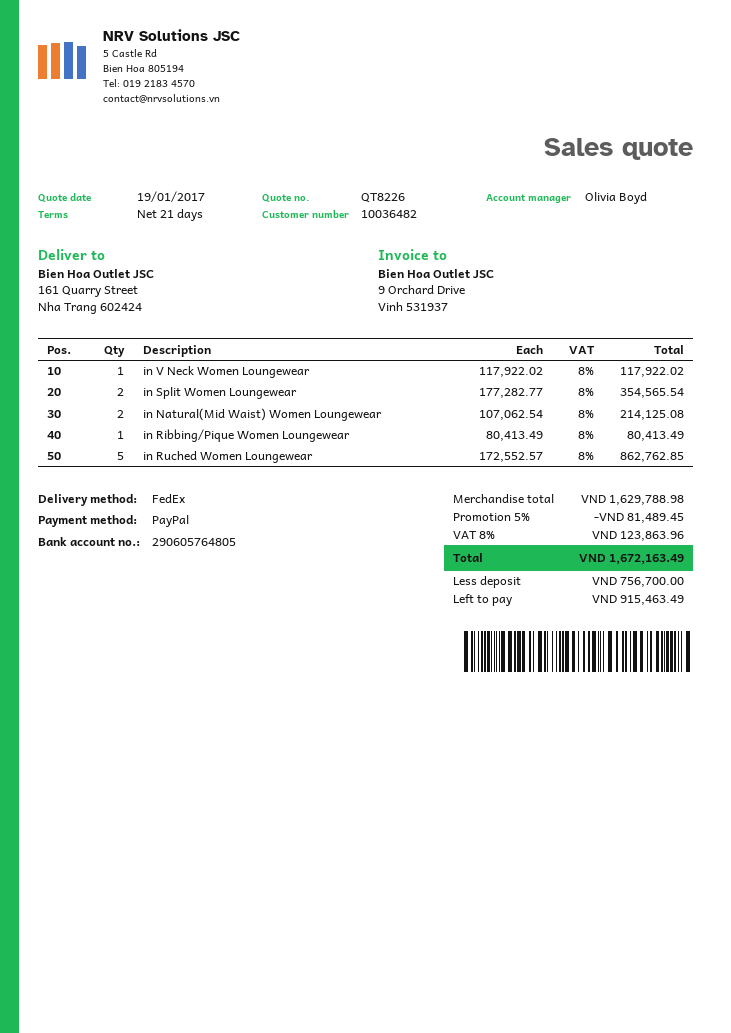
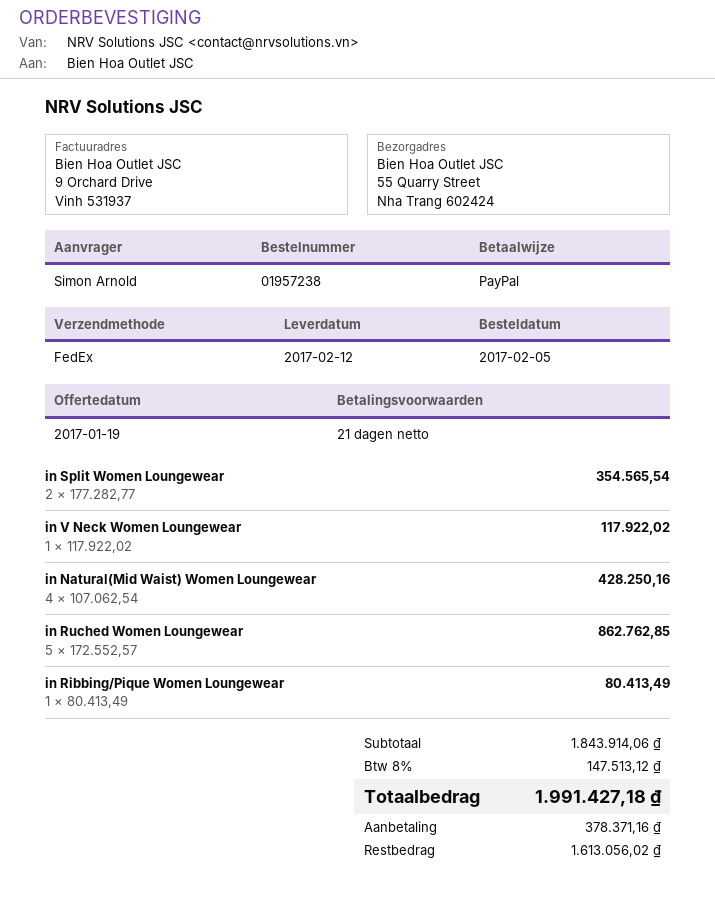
ship to: 161 Quarry Street, Nha Trang 602424 -> 55 Quarry Street, Nha Trang 602424
in Natural(Mid Waist) Women Loungewear: 2 x 107062.54 = 214125.08 -> 4 x 107062.54 = 428250.16
subtotal: 1629788.98 -> 1843914.06
discount: 5% = 81489.45 -> none
tax: 8% = 123863.96 -> 8% = 147513.12
total: 1672163.49 -> 1991427.18
deposit: 756700.00 -> 378371.16
balance: 915463.49 -> 1613056.02

